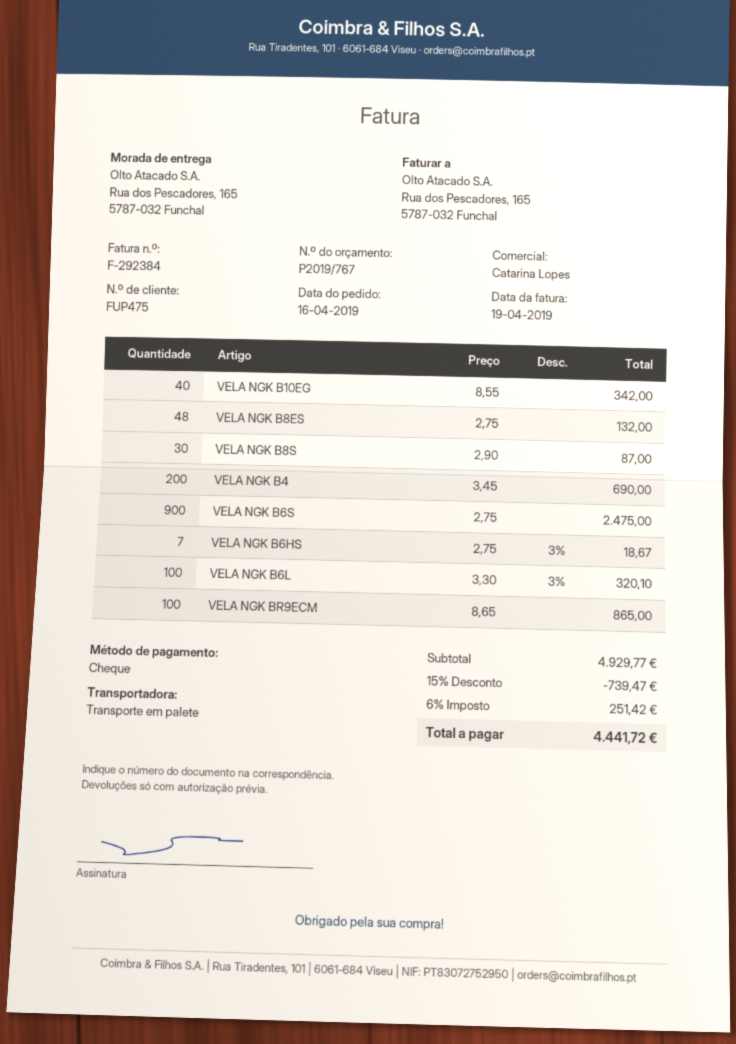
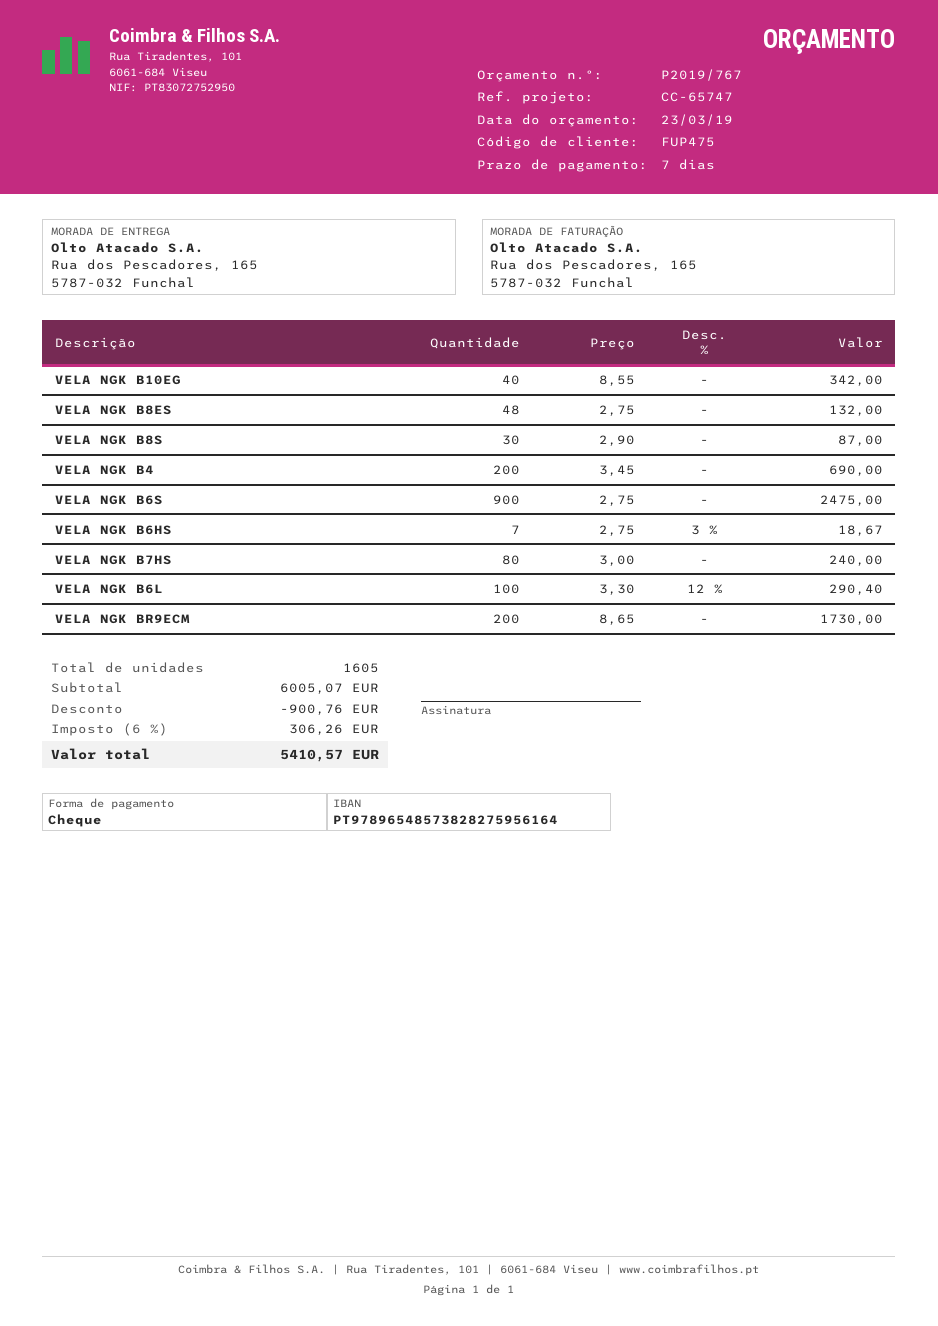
VELA NGK B6L: 100 x 3.30 - 3% = 320.10 -> 100 x 3.30 - 12% = 290.40
VELA NGK BR9ECM: 100 x 8.65 = 865.00 -> 200 x 8.65 = 1730.00
VELA NGK B7HS: none -> 80 x 3.00 = 240.00
subtotal: 4929.77 -> 6005.07
discount: 739.47 -> 900.76
tax: 6% = 251.42 -> 6% = 306.26
total: 4441.72 -> 5410.57

